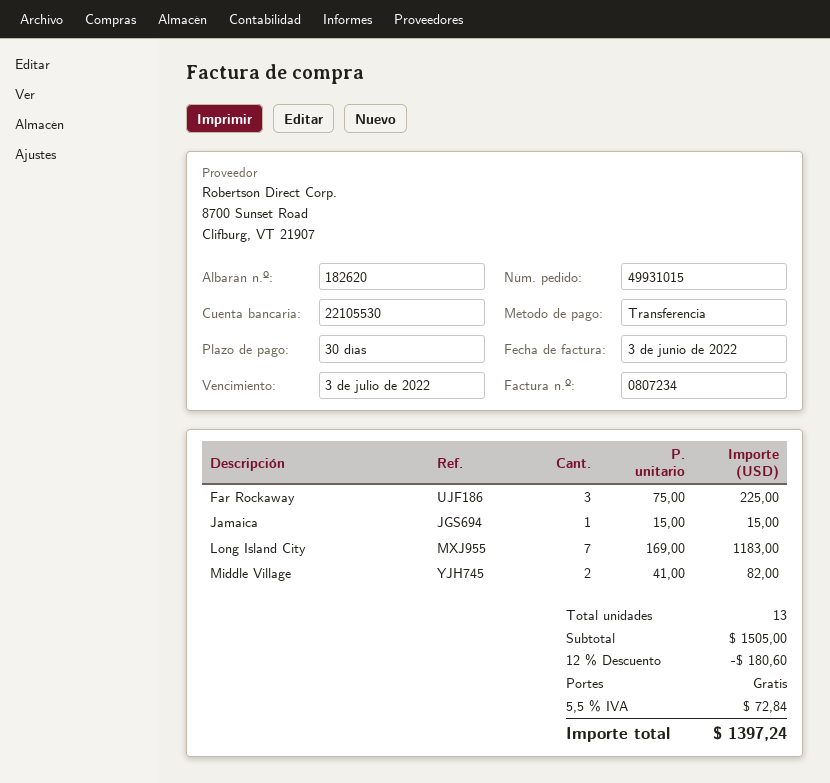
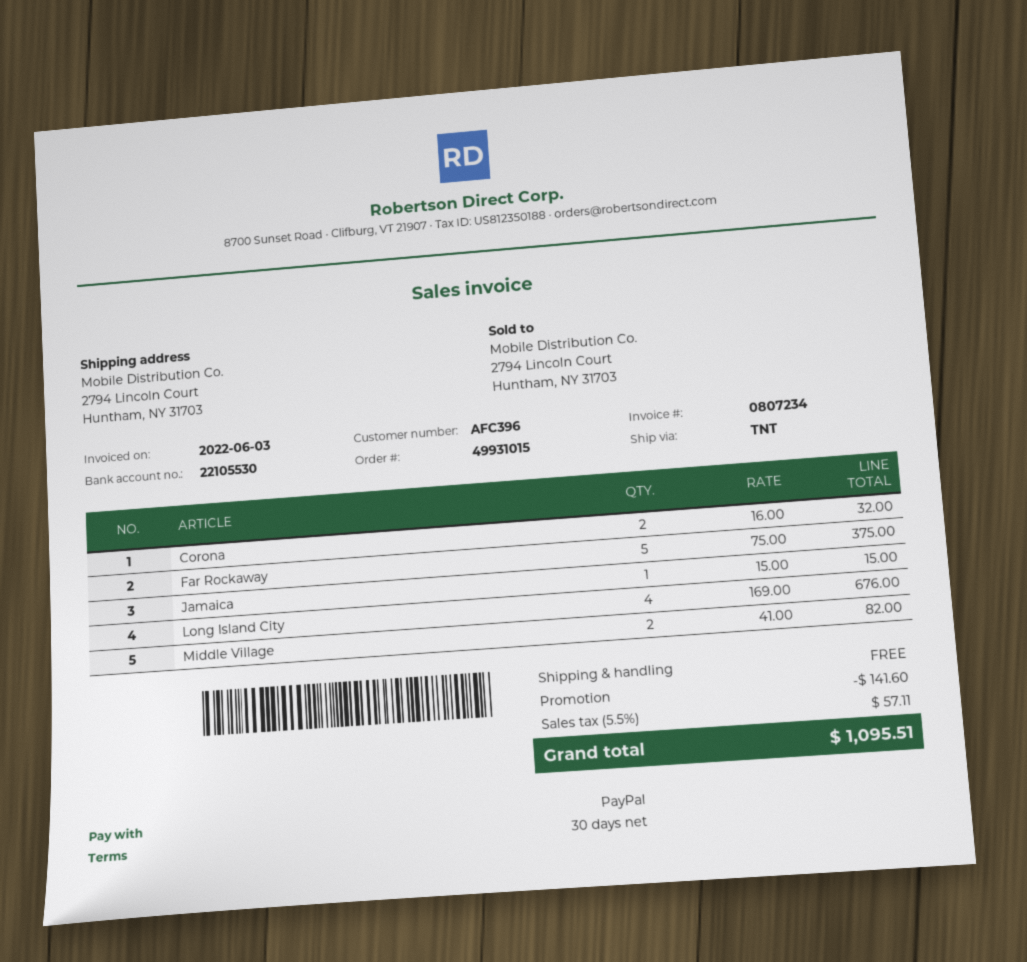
payment method: bank transfer -> PayPal
Far Rockaway: 3 x 75.00 = 225.00 -> 5 x 75.00 = 375.00
Long Island City: 7 x 169.00 = 1183.00 -> 4 x 169.00 = 676.00
Corona: none -> 2 x 16.00 = 32.00
discount: 180.60 -> 141.60
tax: 5.5% = 72.84 -> 5.5% = 57.11
total: 1397.24 -> 1095.51

